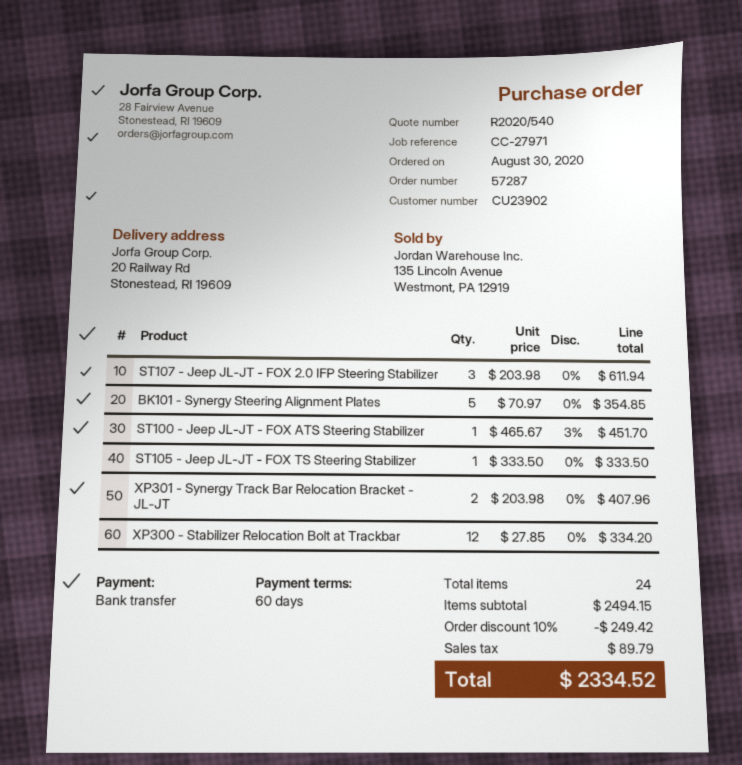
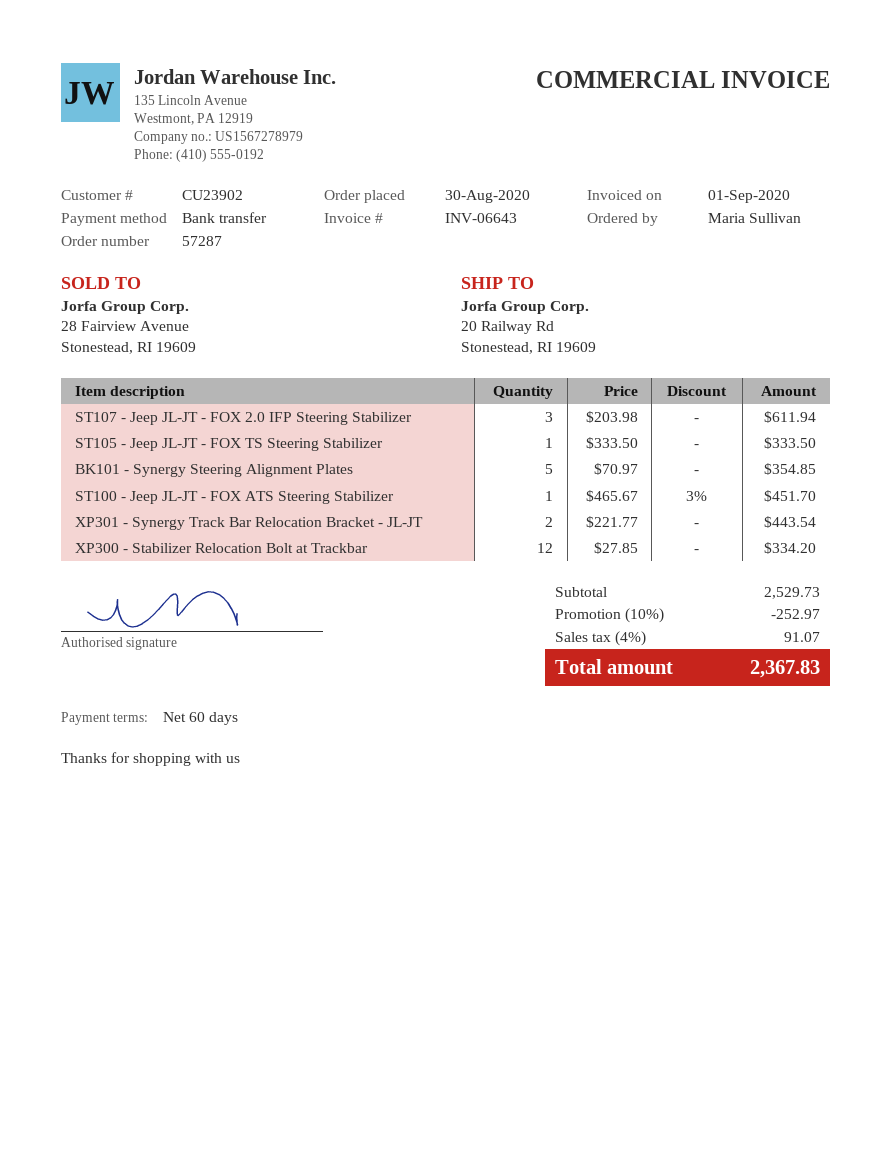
XP301 - Synergy Track Bar Relocation Bracket - JL-JT: 2 x 203.98 = 407.96 -> 2 x 221.77 = 443.54
subtotal: 2494.15 -> 2529.73
discount: 10% = 249.42 -> 10% = 252.97
tax: 89.79 -> 91.07
total: 2334.52 -> 2367.83

